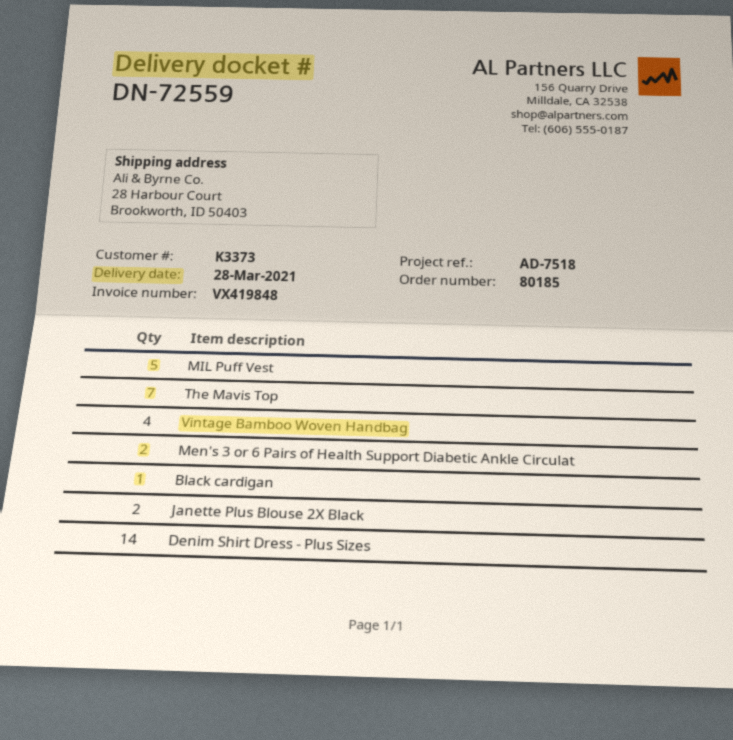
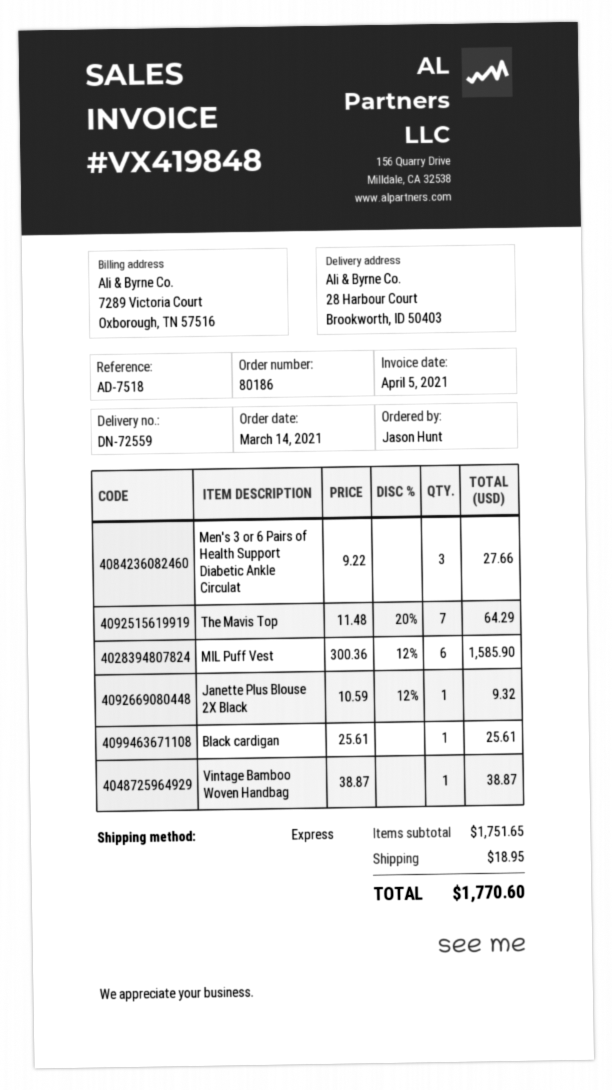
order number: 80185 -> 80186
MIL Puff Vest: 5 -> 6
Vintage Bamboo Woven Handbag: 4 -> 1
Men's 3 or 6 Pairs of Health Support Diabetic Ankle Circulat: 2 -> 3
Janette Plus Blouse 2X Black: 2 -> 1
Denim Shirt Dress - Plus Sizes: 14 -> none

